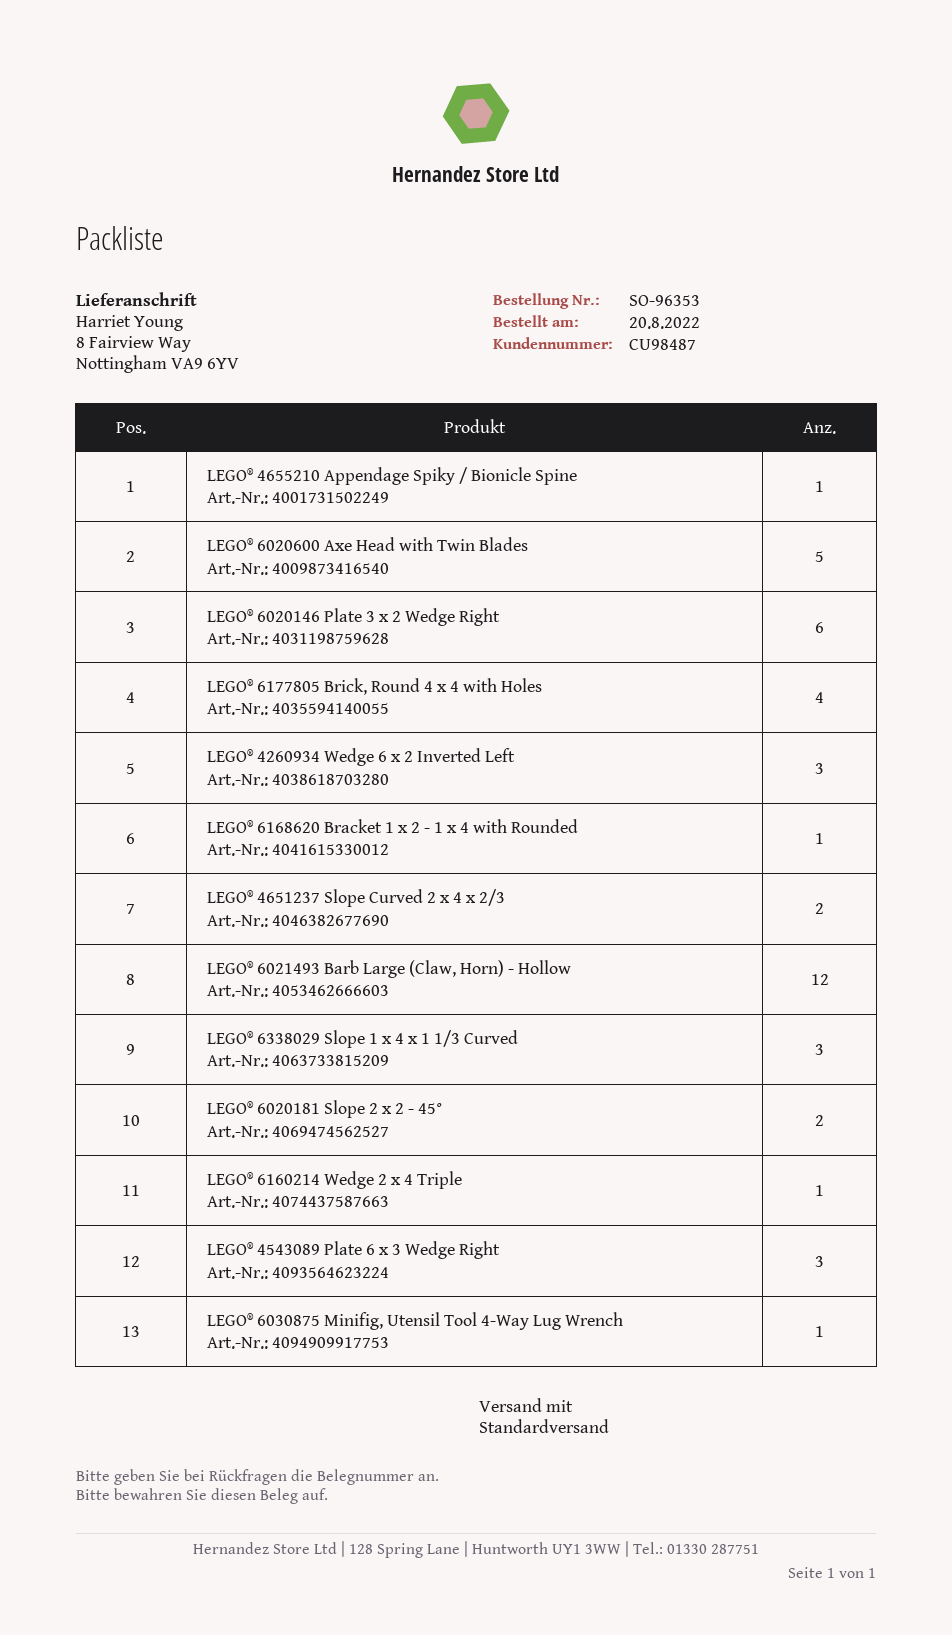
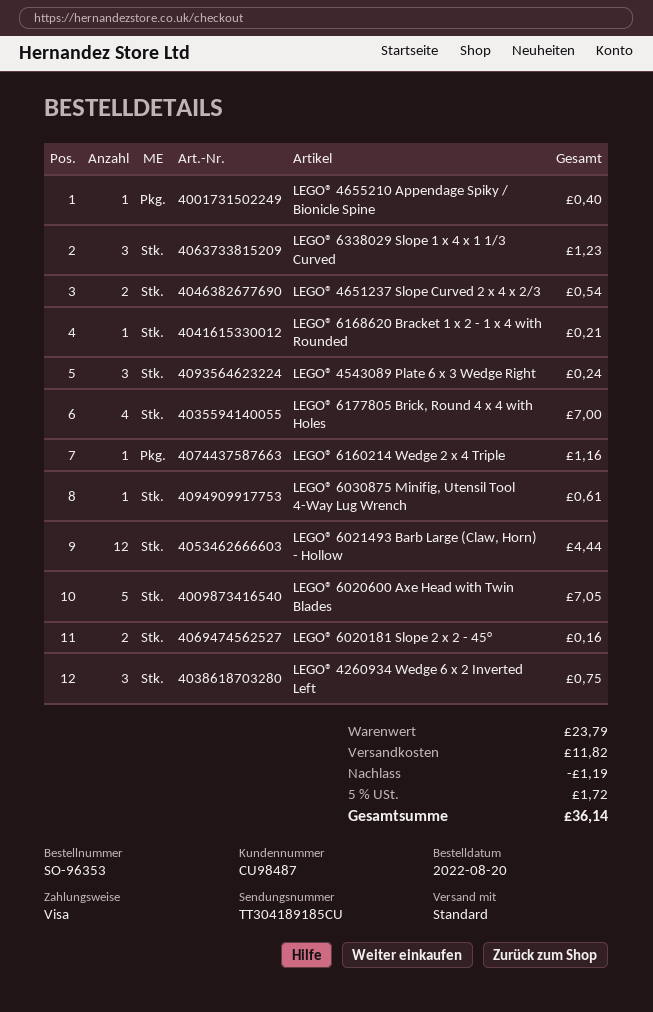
LEGO® 6020146 Plate 3 x 2 Wedge Right: 6 -> none

